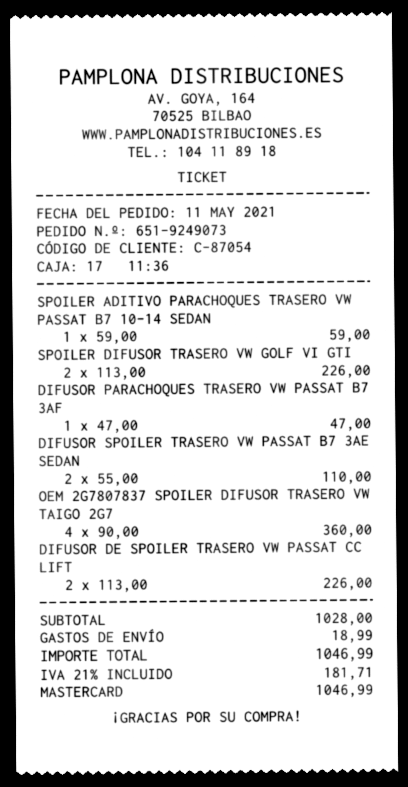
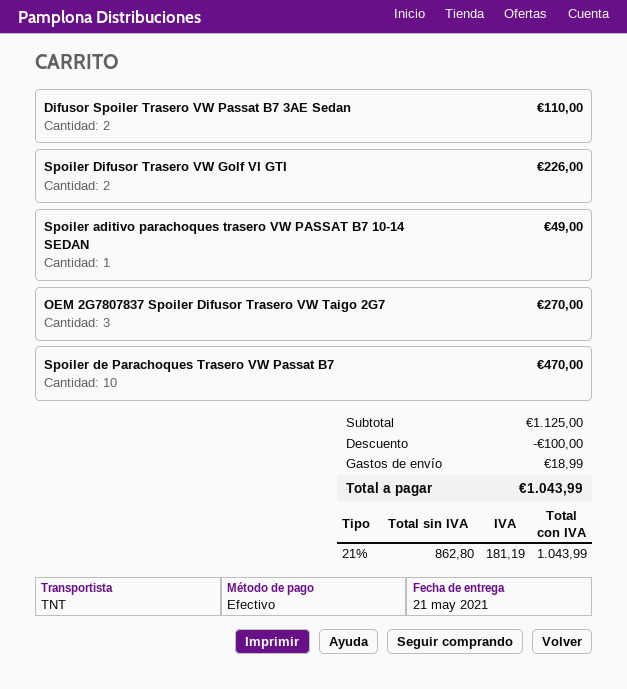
payment method: Mastercard -> cash
SPOILER ADITIVO PARACHOQUES TRASERO VW PASSAT B7 10-14 SEDAN: 1 for 59.00 -> 1 for 49.00
DIFUSOR PARACHOQUES TRASERO VW PASSAT B7 3AF: 1 for 47.00 -> none
OEM 2G7807837 SPOILER DIFUSOR TRASERO VW TAIGO 2G7: 4 for 360.00 -> 3 for 270.00
DIFUSOR DE SPOILER TRASERO VW PASSAT CC LIFT: 2 for 226.00 -> none
Spoiler de Parachoques Trasero VW Passat B7: none -> 10 for 470.00
subtotal: 1028.00 -> 1125.00
discount: none -> 100.00
tax: 21% = 181.71 -> 21% = 181.19
total: 1046.99 -> 1043.99

